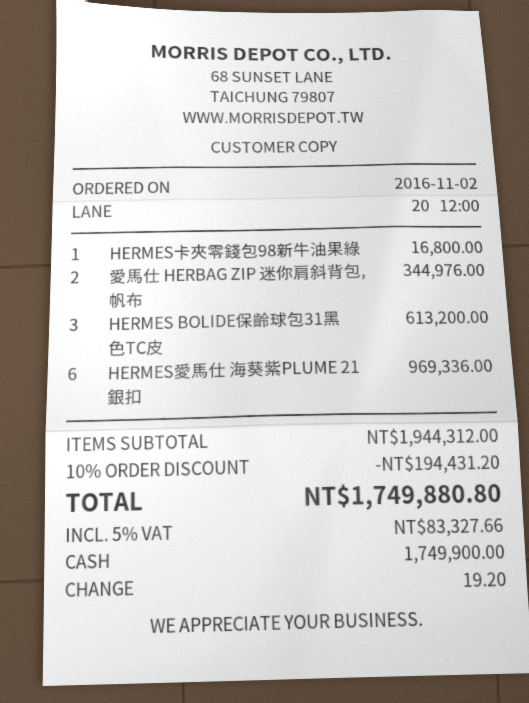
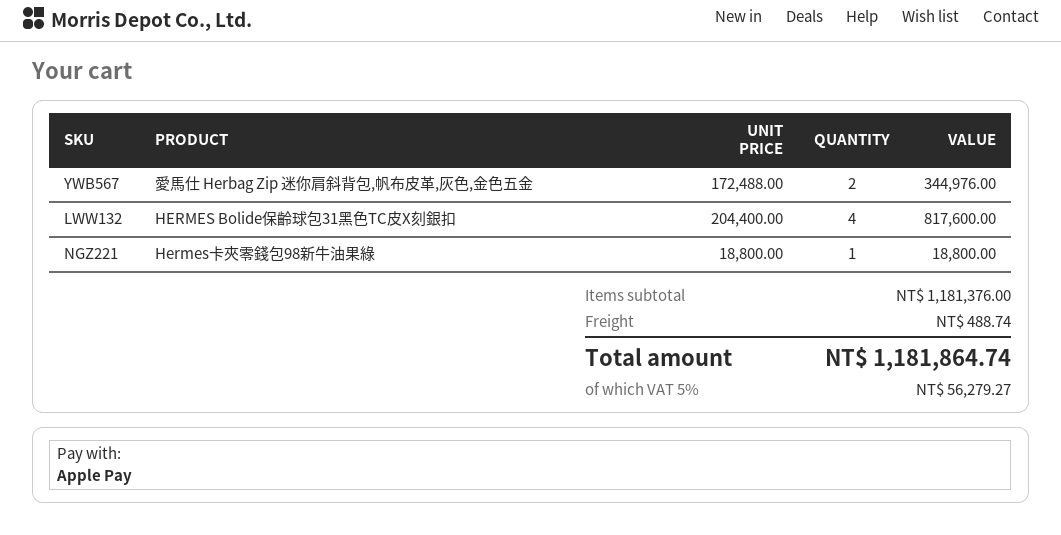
payment method: cash -> Apple Pay
HERMES卡夾零錢包98新牛油果綠: 1 for 16800.00 -> 1 for 18800.00
HERMES BOLIDE保齡球包31黑色TC皮: 3 for 613200.00 -> 4 for 817600.00
HERMES愛馬仕 海葵紫PLUME 21 銀扣: 6 for 969336.00 -> none
subtotal: 1944312.00 -> 1181376.00
discount: 10% = 194431.20 -> none
shipping: none -> 488.74
tax: 5% = 83327.66 -> 5% = 56279.27
total: 1749880.80 -> 1181864.74

